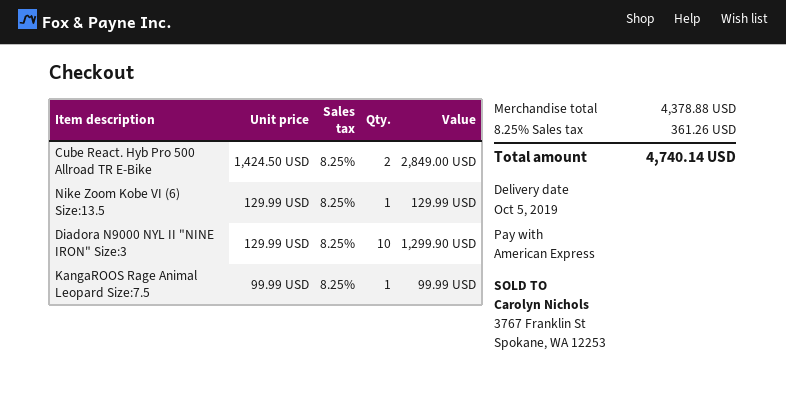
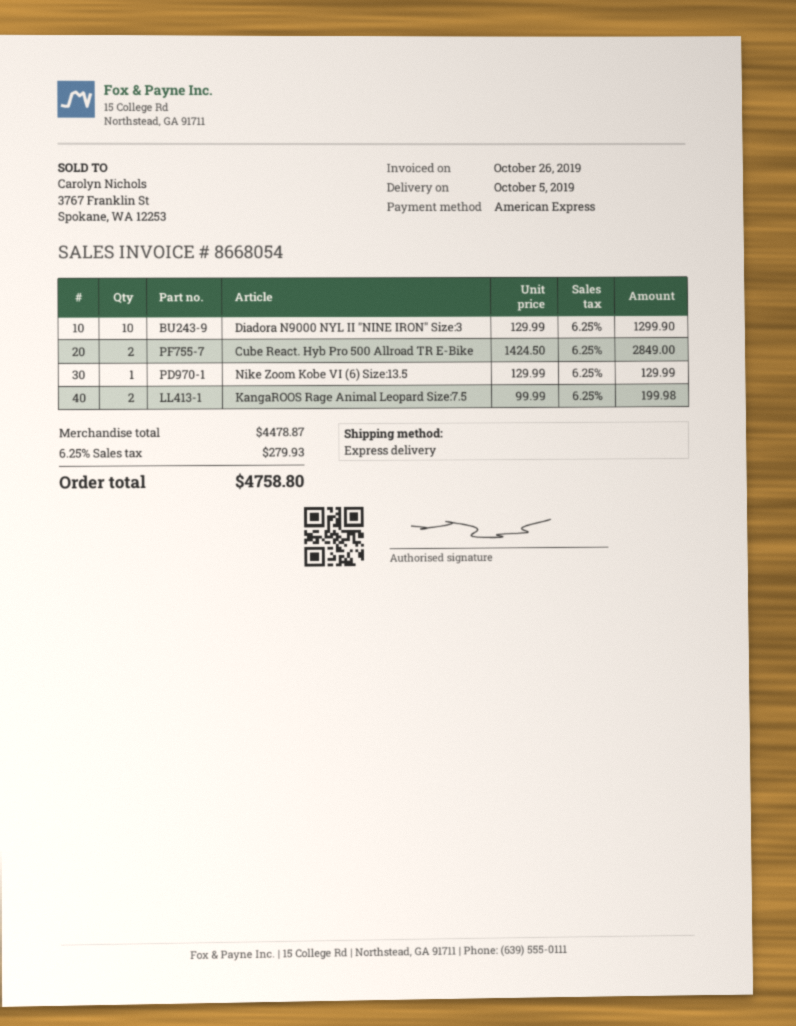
KangaROOS Rage Animal Leopard Size:7.5: 1 x 99.99 = 99.99 -> 2 x 99.99 = 199.98
subtotal: 4378.88 -> 4478.87
tax: 8.25% = 361.26 -> 6.25% = 279.93
total: 4740.14 -> 4758.80

